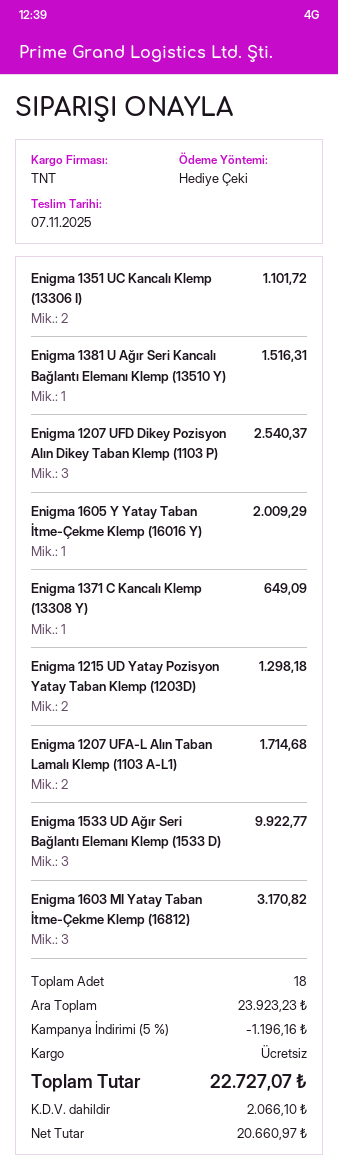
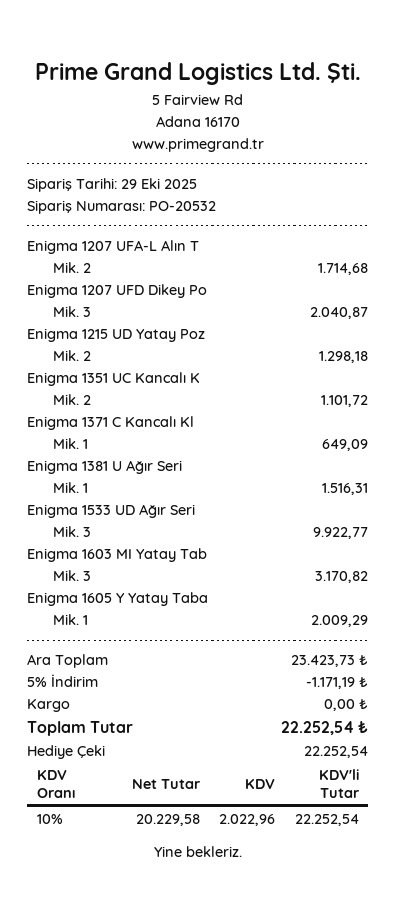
Enigma 1207 UFD Dikey Pozisyon Alın Dikey Taban Klemp (1103 P): 3 for 2540.37 -> 3 for 2040.87
subtotal: 23923.23 -> 23423.73
discount: 5% = 1196.16 -> 5% = 1171.19
net: 20660.97 -> 20229.58
tax: 2066.10 -> 2022.96
total: 22727.07 -> 22252.54

